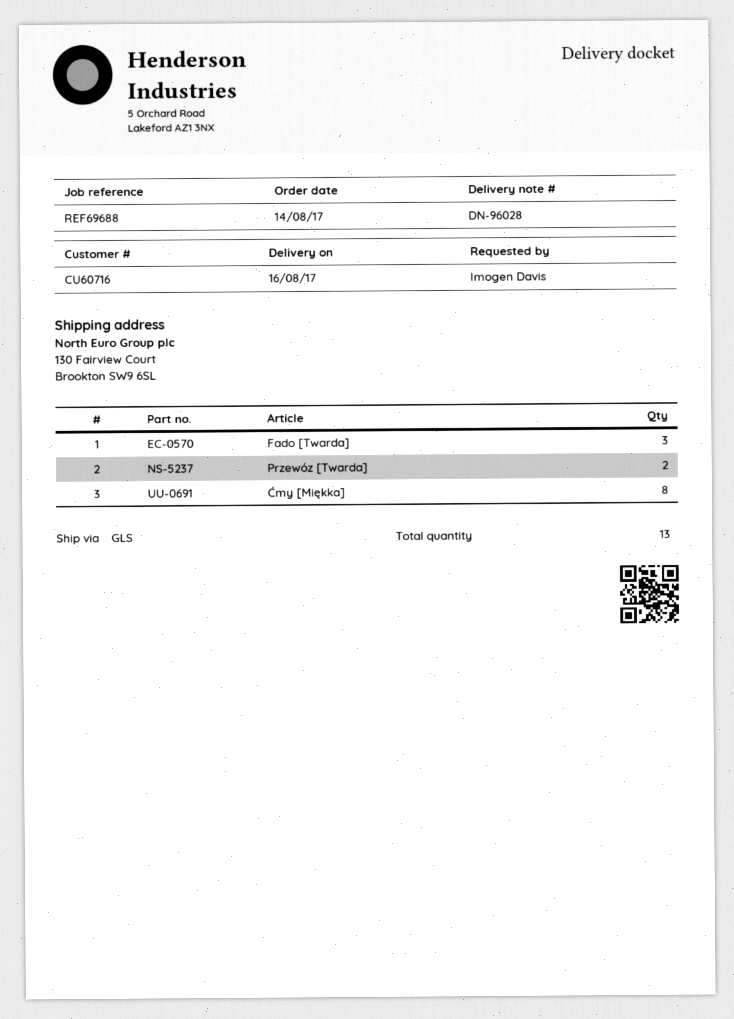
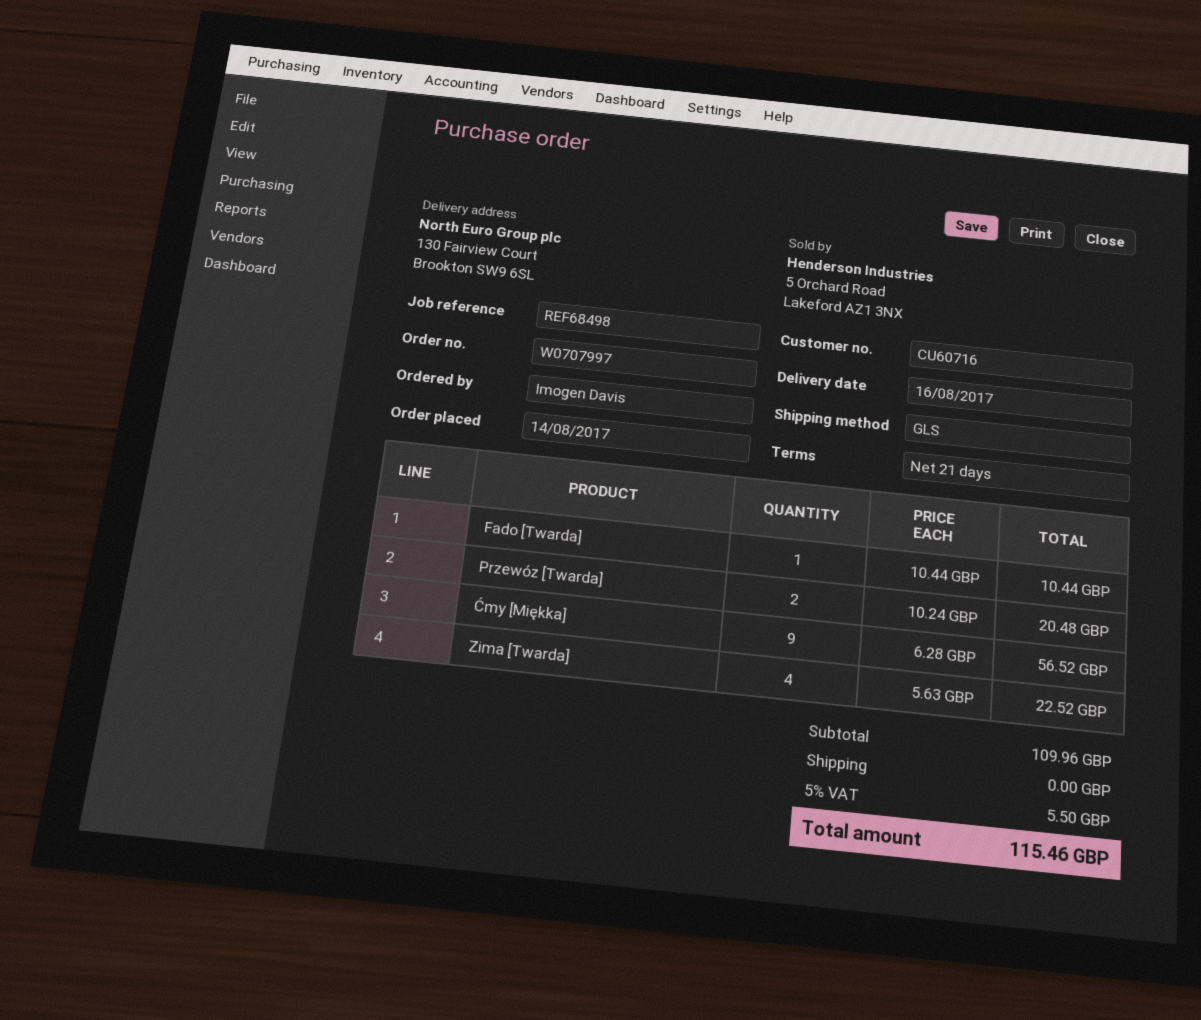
reference: REF69688 -> REF68498
Fado [Twarda]: 3 -> 1
Ćmy [Miękka]: 8 -> 9
Zima [Twarda]: none -> 4

